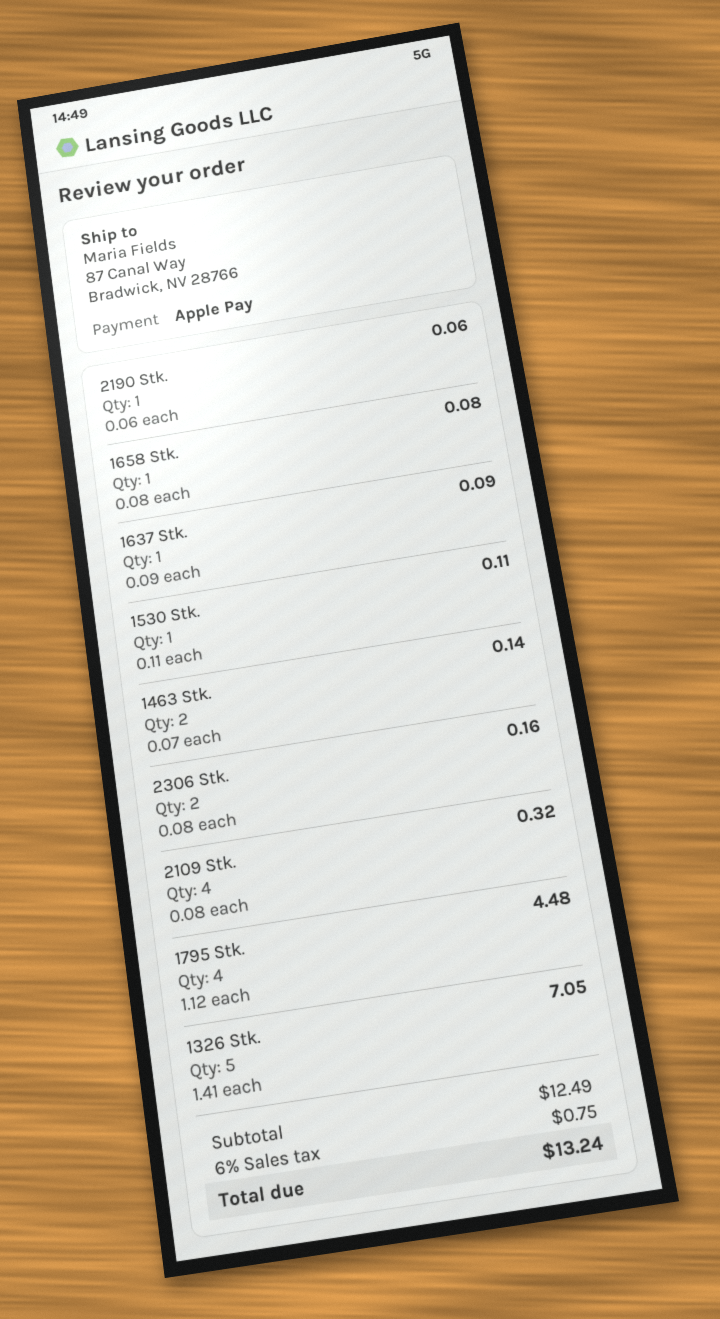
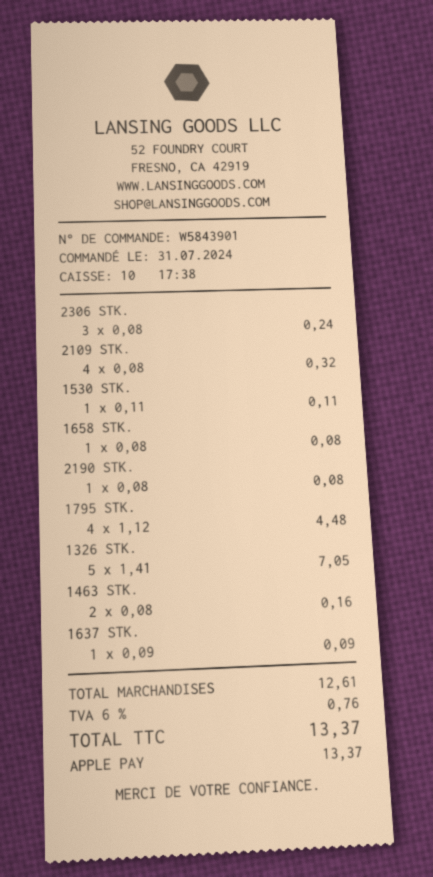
2190 Stk.: 1 x 0.06 = 0.06 -> 1 x 0.08 = 0.08
1463 Stk.: 2 x 0.07 = 0.14 -> 2 x 0.08 = 0.16
2306 Stk.: 2 x 0.08 = 0.16 -> 3 x 0.08 = 0.24
subtotal: 12.49 -> 12.61
tax: 6% = 0.75 -> 6% = 0.76
total: 13.24 -> 13.37

